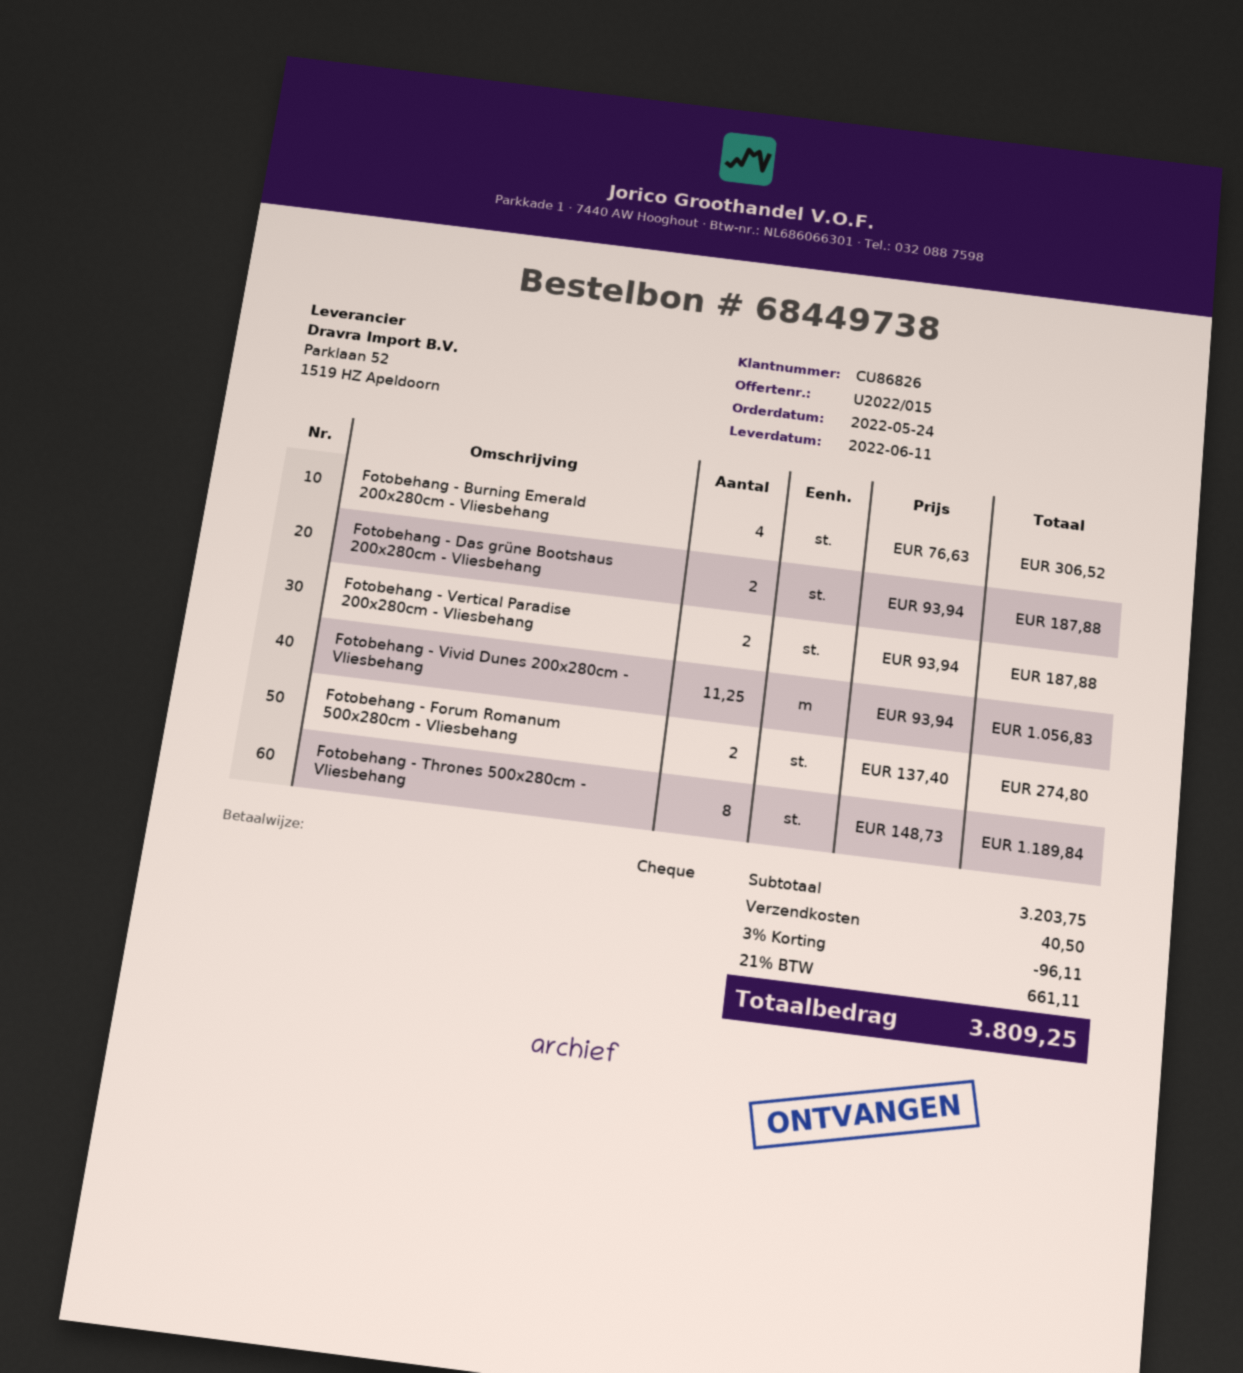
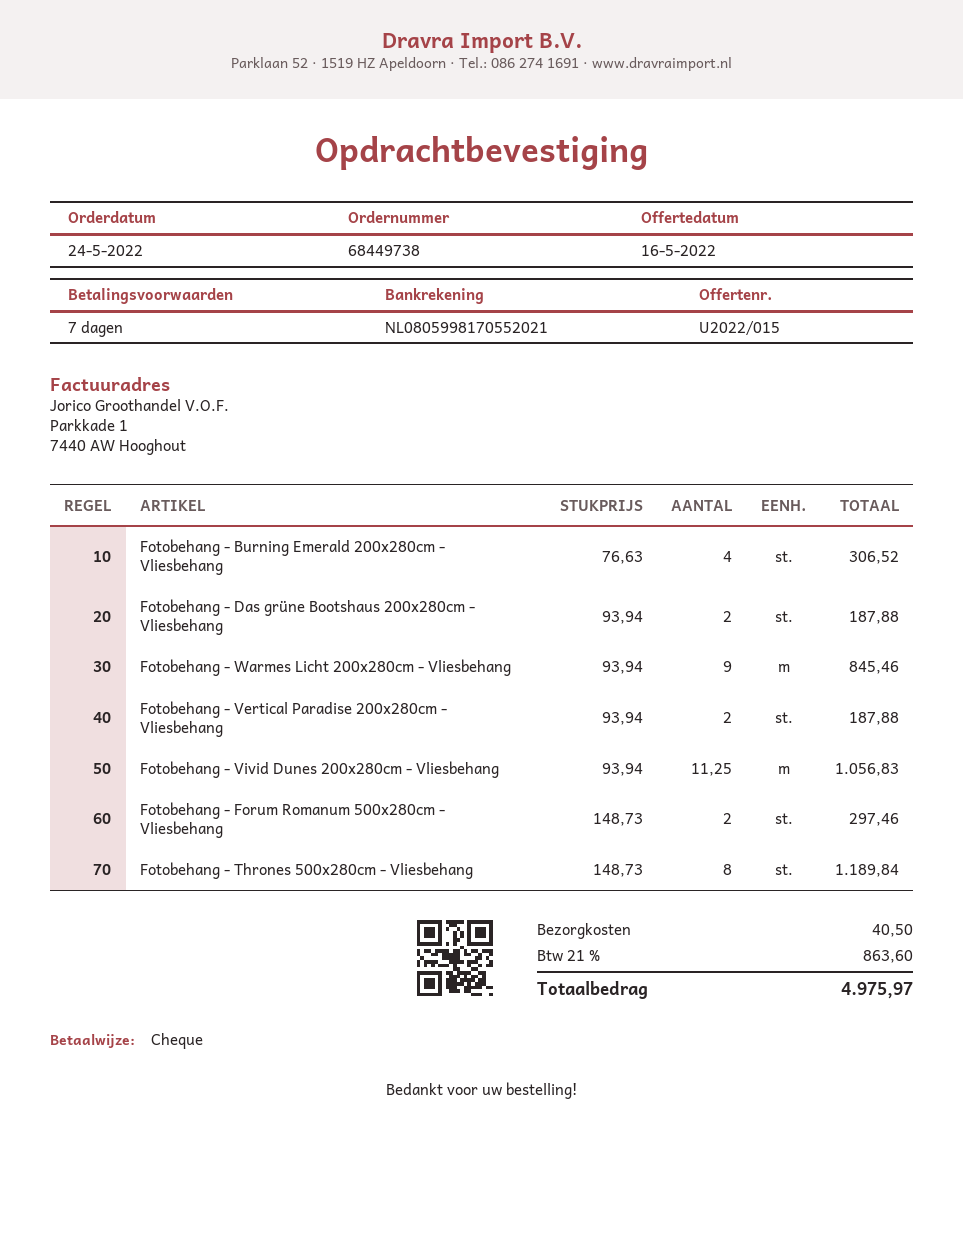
Fotobehang - Forum Romanum 500x280cm - Vliesbehang: 2 x 137.40 = 274.80 -> 2 x 148.73 = 297.46
Fotobehang - Warmes Licht 200x280cm - Vliesbehang: none -> 9 x 93.94 = 845.46
discount: 3% = 96.11 -> none
tax: 21% = 661.11 -> 21% = 863.60
total: 3809.25 -> 4975.97

